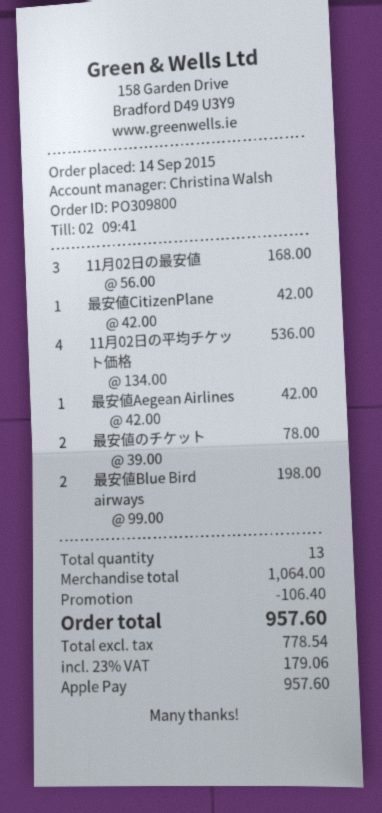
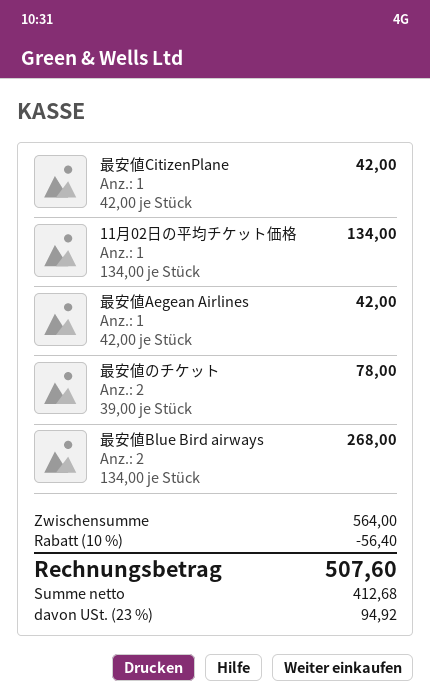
11月02日の最安値: 3 x 56.00 = 168.00 -> none
11月02日の平均チケット価格: 4 x 134.00 = 536.00 -> 1 x 134.00 = 134.00
最安値Blue Bird airways: 2 x 99.00 = 198.00 -> 2 x 134.00 = 268.00
subtotal: 1064.00 -> 564.00
discount: 106.40 -> 56.40
net: 778.54 -> 412.68
tax: 23% = 179.06 -> 23% = 94.92
total: 957.60 -> 507.60

